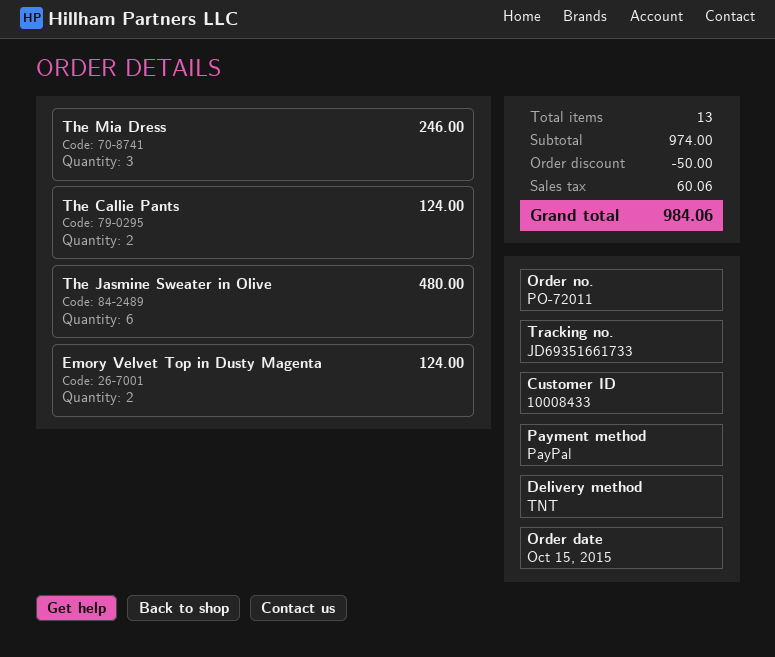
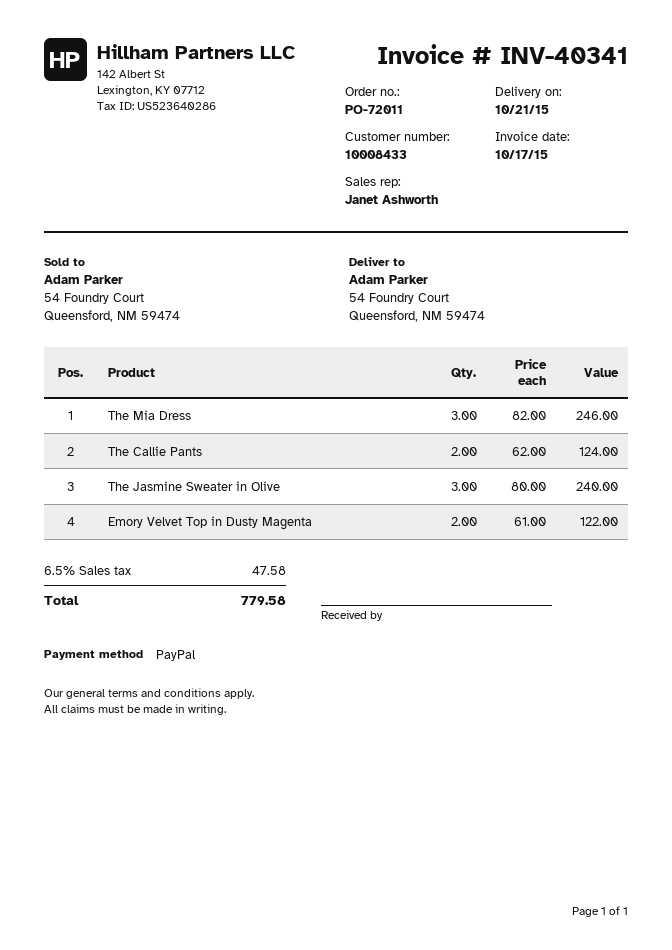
The Jasmine Sweater in Olive: 6 for 480.00 -> 3 for 240.00
Emory Velvet Top in Dusty Magenta: 2 for 124.00 -> 2 for 122.00
discount: 50.00 -> none
tax: 60.06 -> 47.58
total: 984.06 -> 779.58

